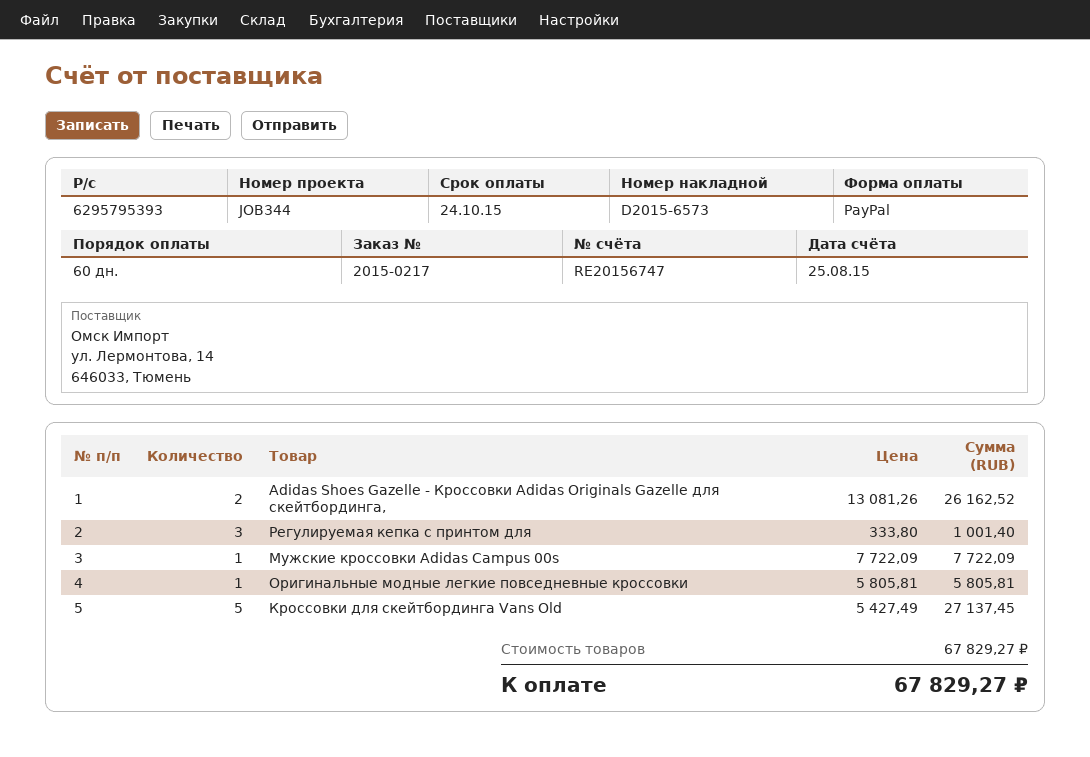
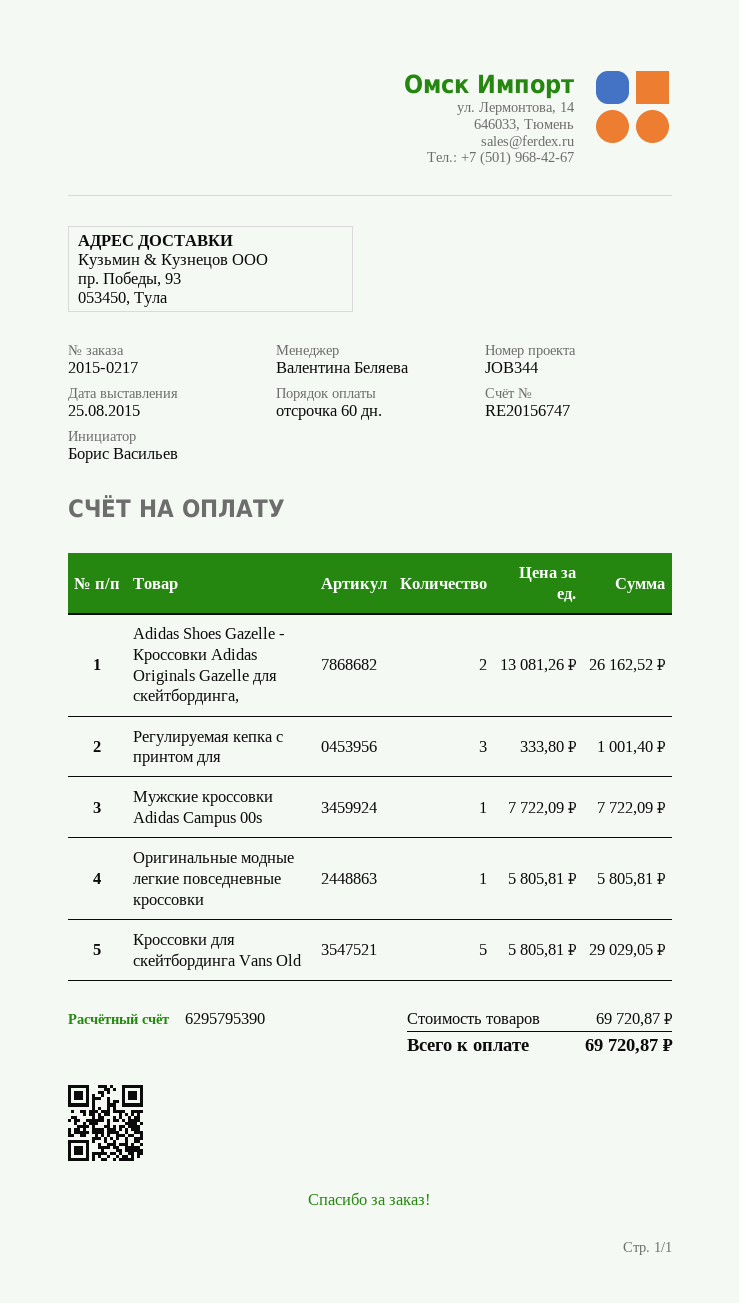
bank account: 6295795393 -> 6295795390
Кроссовки для скейтбординга Vans Old: 5 x 5427.49 = 27137.45 -> 5 x 5805.81 = 29029.05
subtotal: 67829.27 -> 69720.87
total: 67829.27 -> 69720.87

